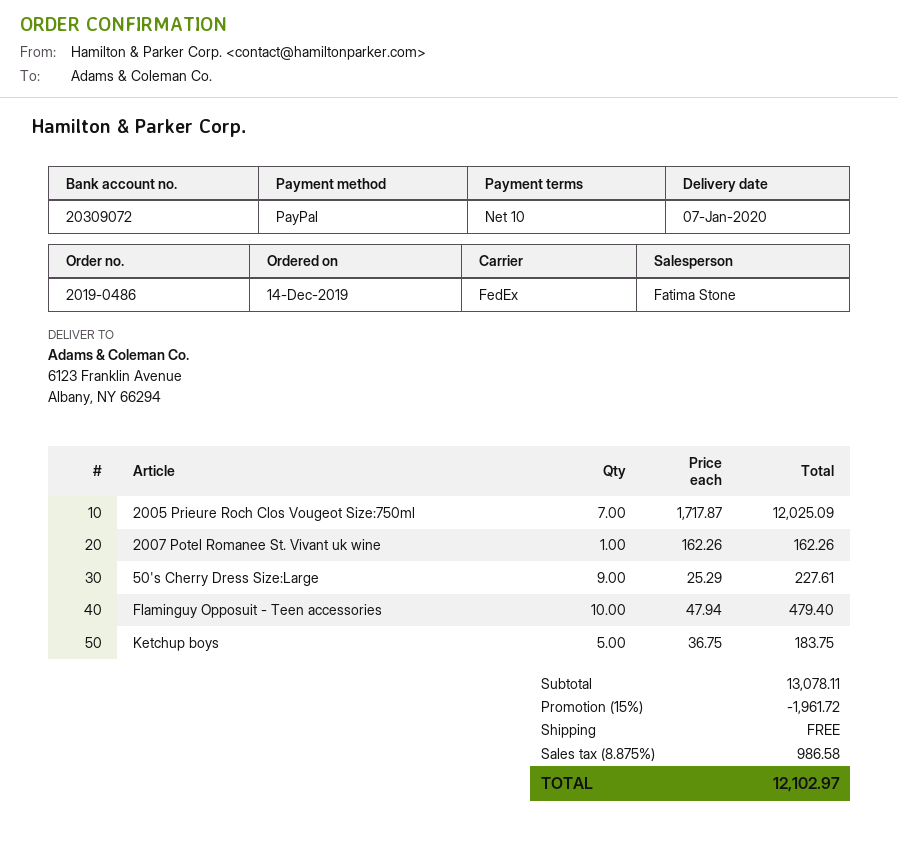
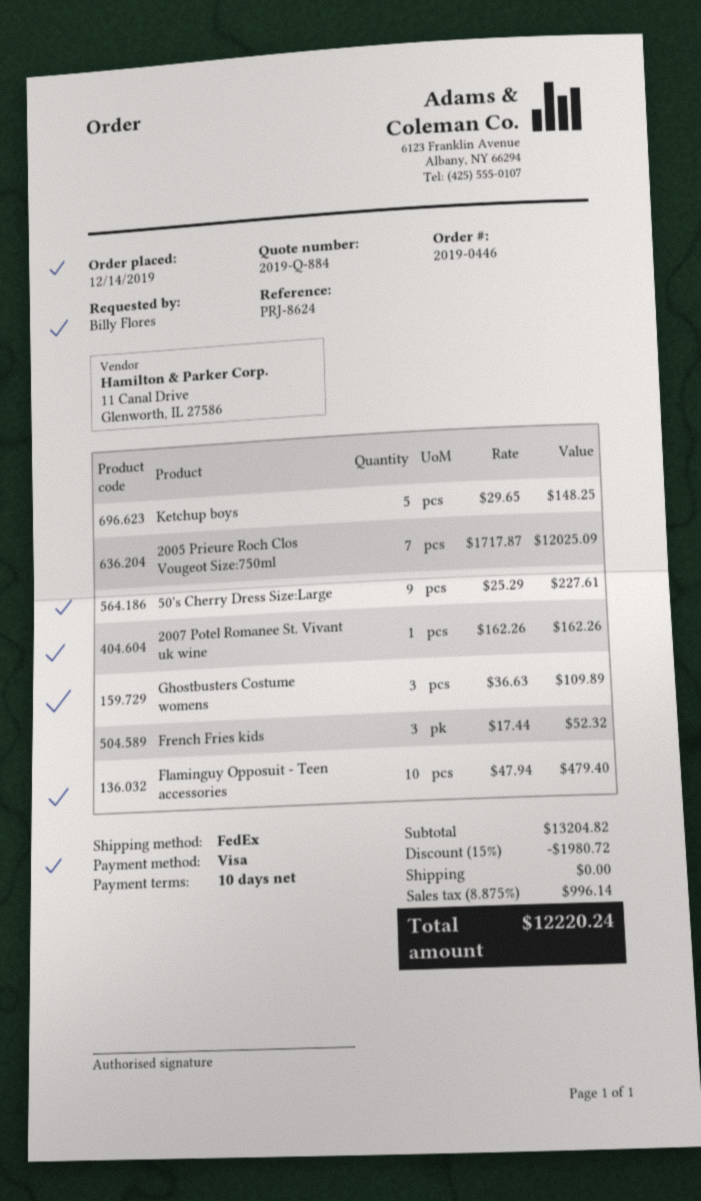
order number: 2019-0486 -> 2019-0446
payment method: PayPal -> Visa
Ketchup boys: 5 x 36.75 = 183.75 -> 5 x 29.65 = 148.25
Ghostbusters Costume womens: none -> 3 x 36.63 = 109.89
French Fries kids: none -> 3 x 17.44 = 52.32
subtotal: 13078.11 -> 13204.82
discount: 15% = 1961.72 -> 15% = 1980.72
tax: 8.875% = 986.58 -> 8.875% = 996.14
total: 12102.97 -> 12220.24

